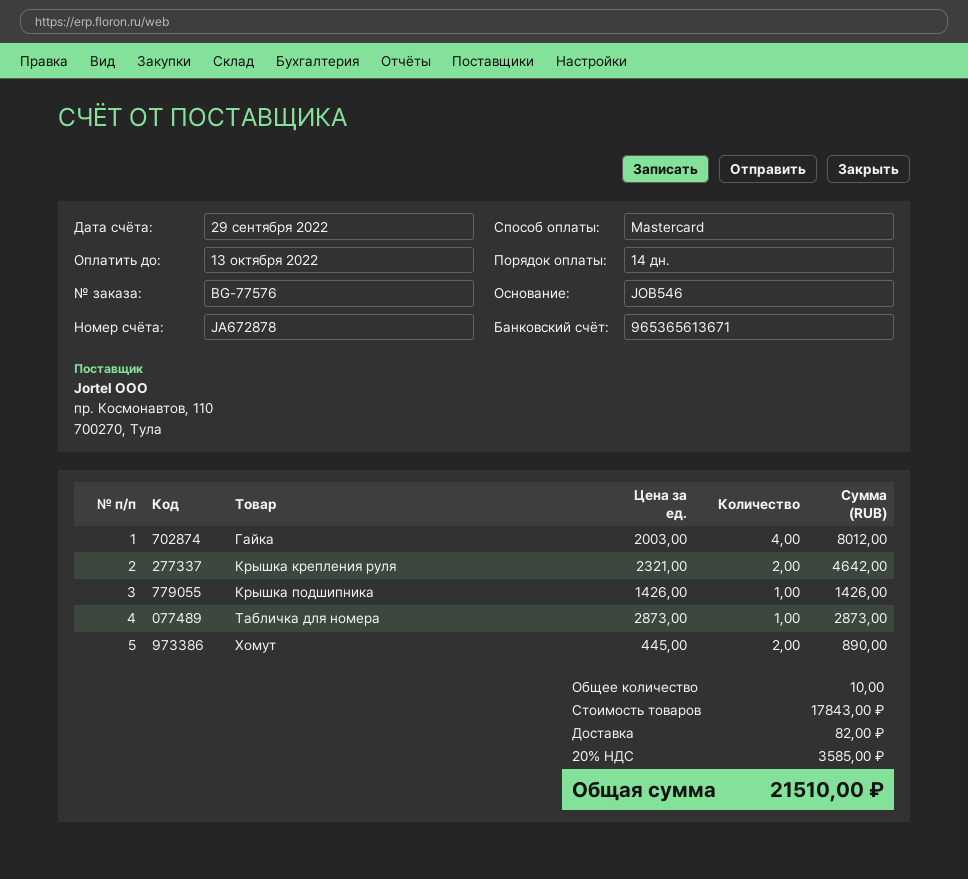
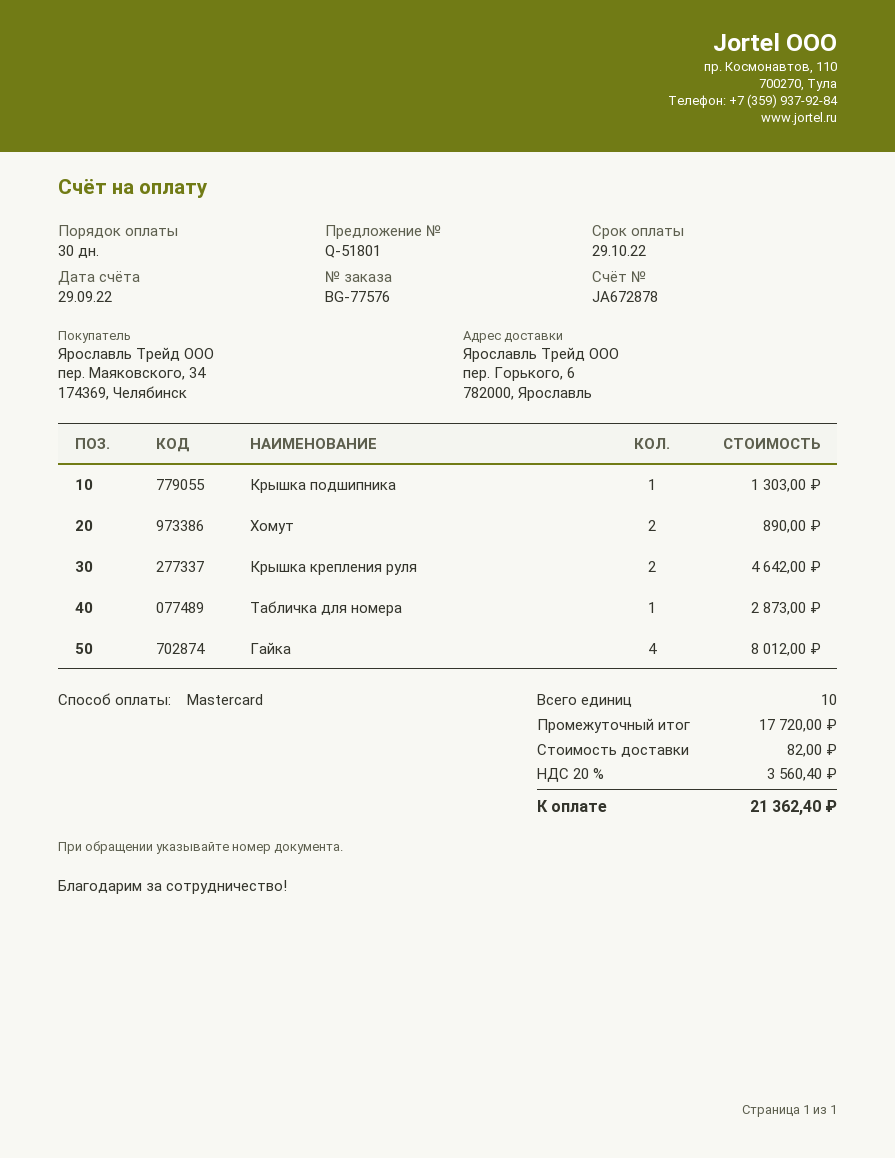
payment terms: 14 days -> 30 days
due date: 2022-10-13 -> 2022-10-29
Крышка подшипника: 1 for 1426.00 -> 1 for 1303.00
subtotal: 17843.00 -> 17720.00
tax: 20% = 3585.00 -> 20% = 3560.40
total: 21510.00 -> 21362.40

